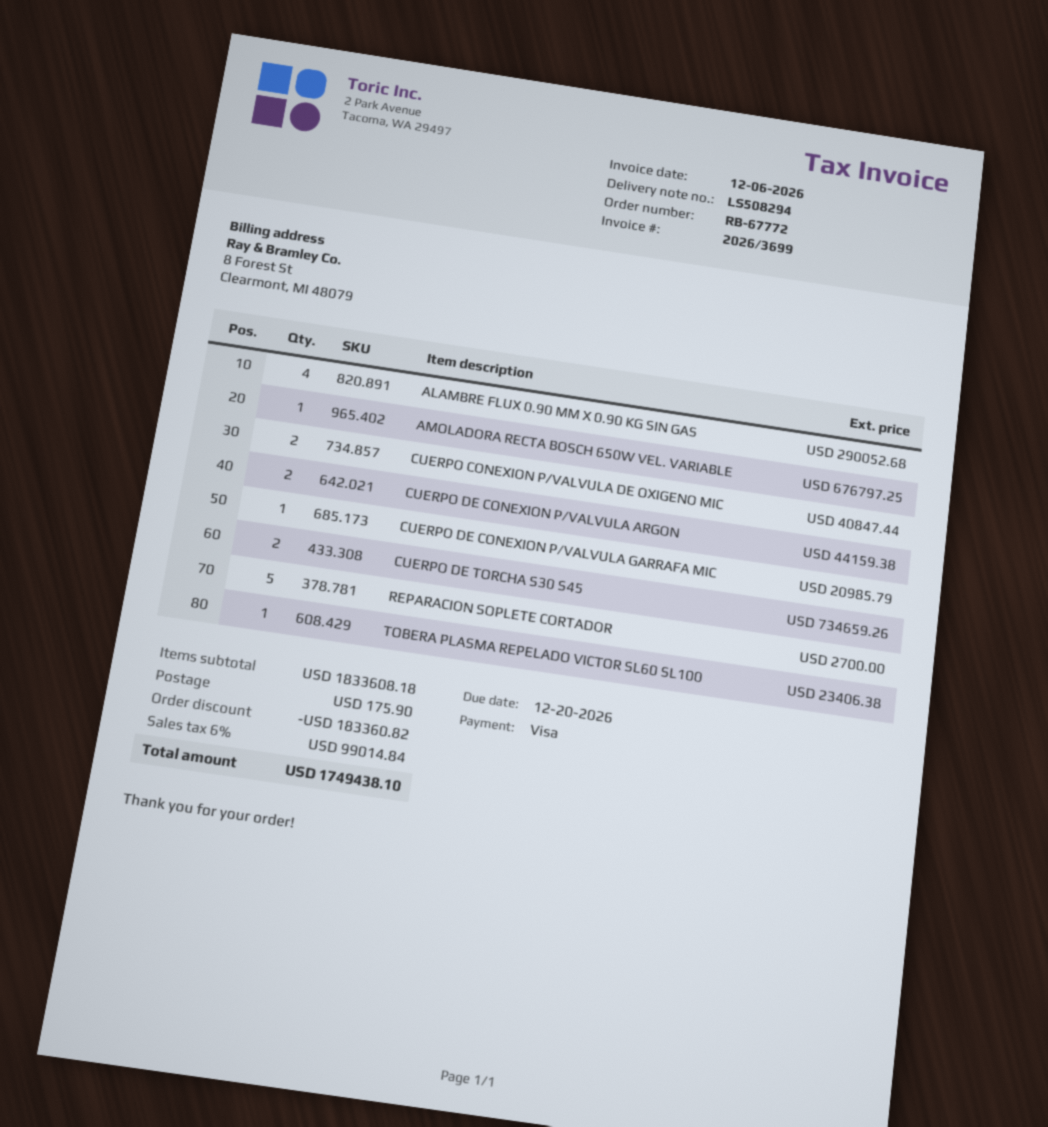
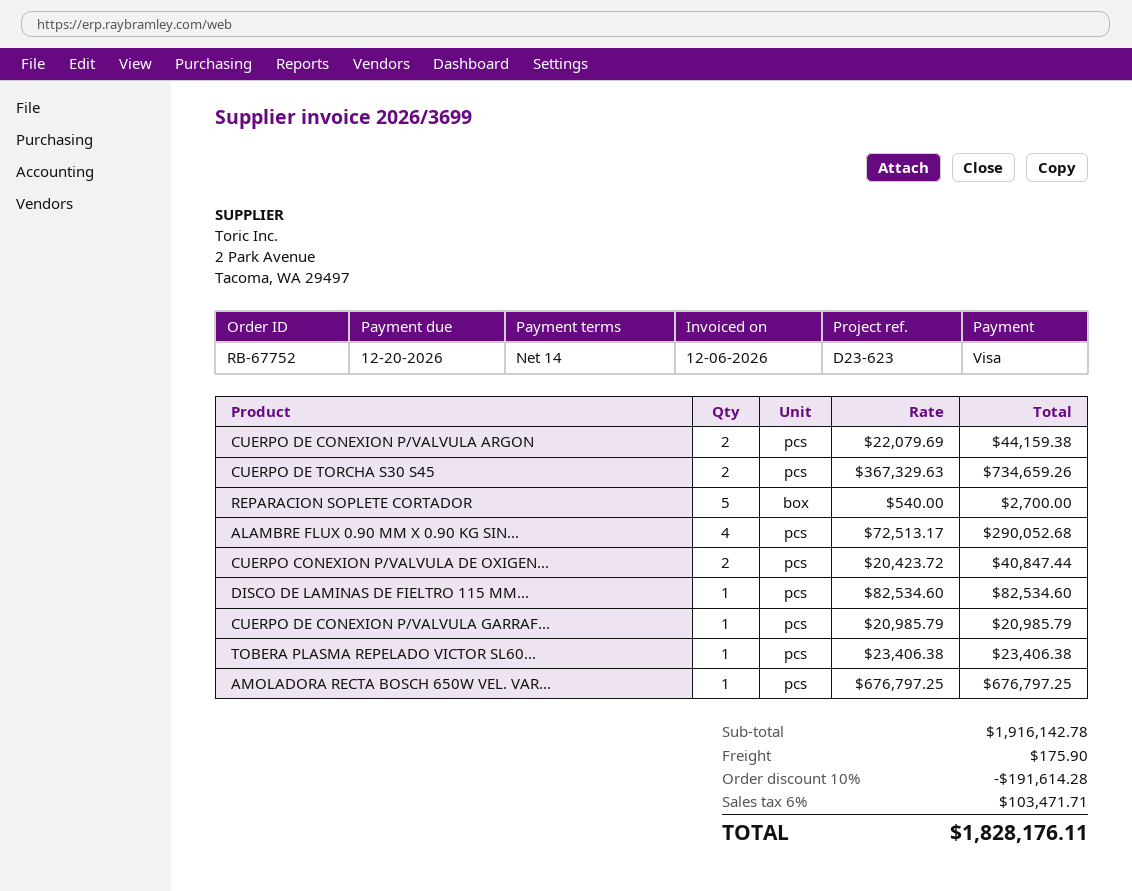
order number: RB-67772 -> RB-67752
DISCO DE LAMINAS DE FIELTRO 115 MM...: none -> 1 for 82534.60
subtotal: 1833608.18 -> 1916142.78
discount: 183360.82 -> 191614.28
tax: 6% = 99014.84 -> 6% = 103471.71
total: 1749438.10 -> 1828176.11

